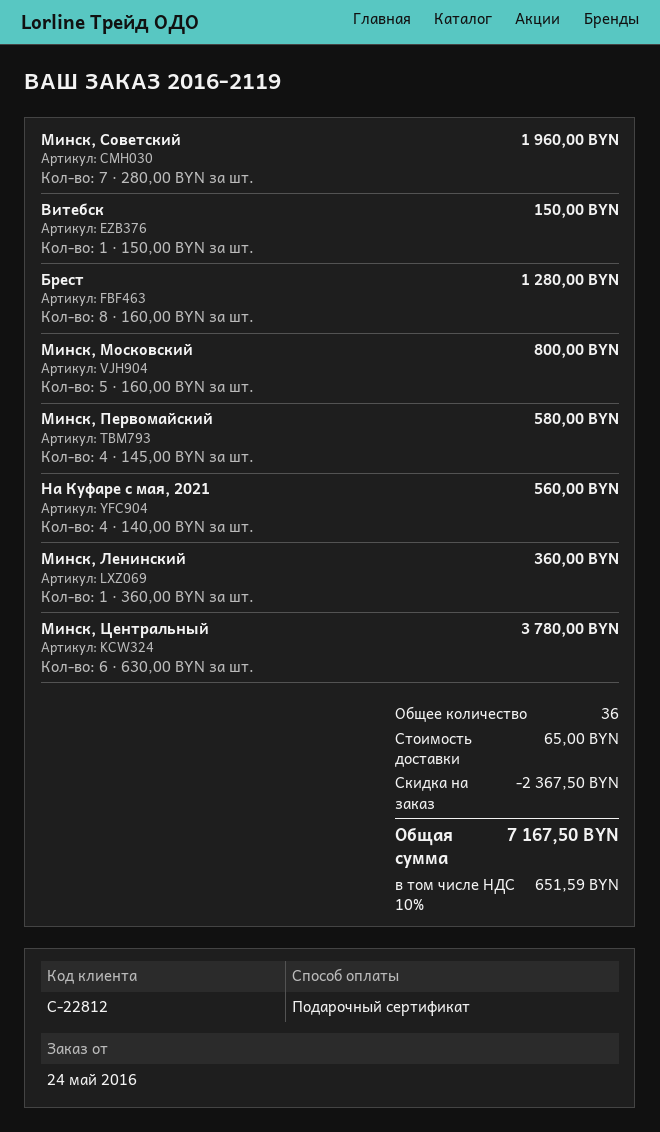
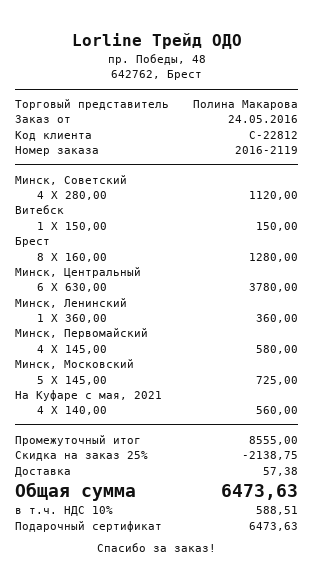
Минск, Советский: 7 x 280.00 = 1960.00 -> 4 x 280.00 = 1120.00
Минск, Московский: 5 x 160.00 = 800.00 -> 5 x 145.00 = 725.00
discount: 2367.50 -> 2138.75
shipping: 65.00 -> 57.38
tax: 10% = 651.59 -> 10% = 588.51
total: 7167.50 -> 6473.63

